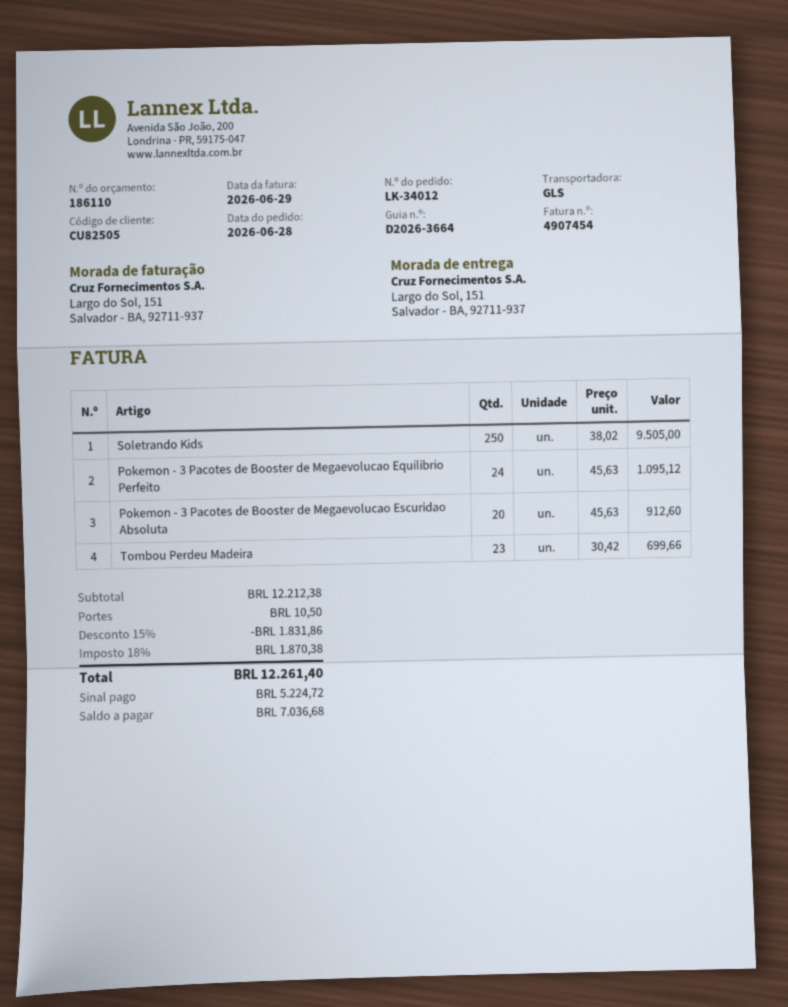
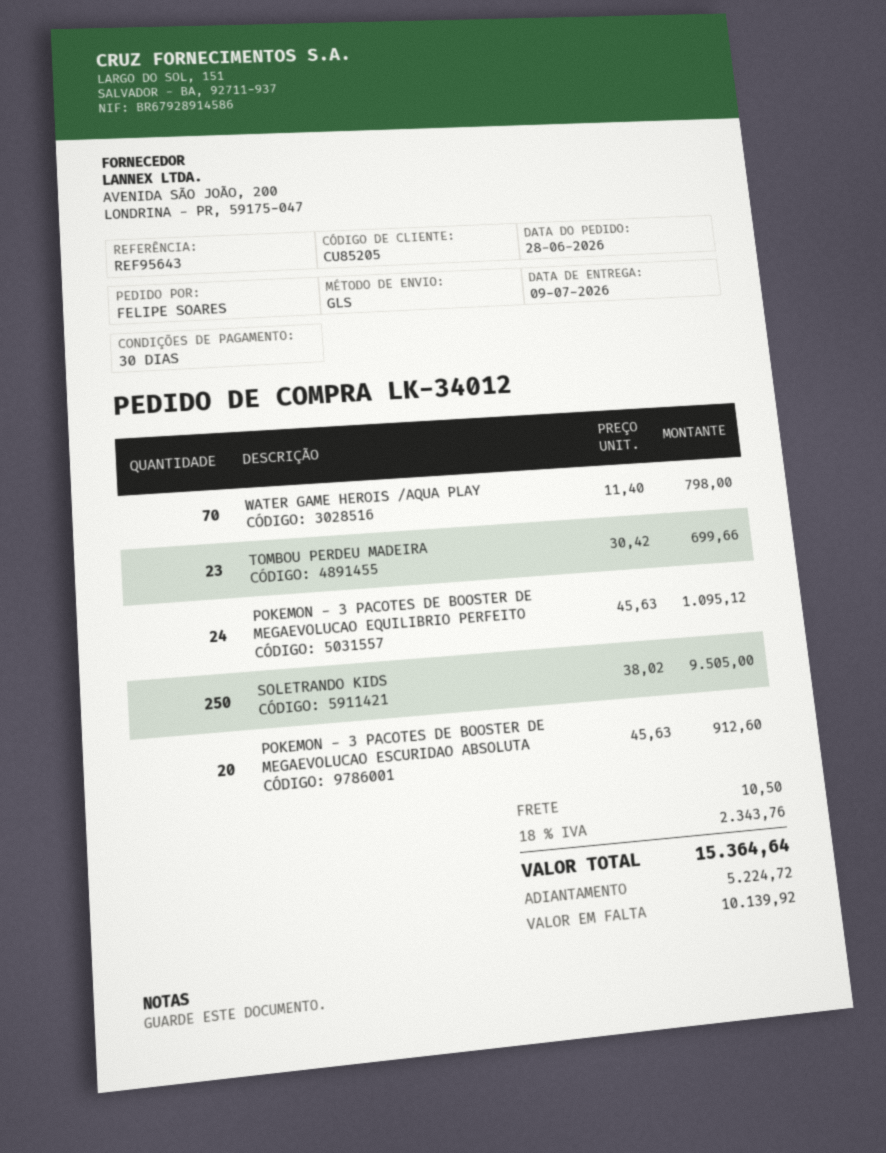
customer number: CU82505 -> CU85205
WATER GAME HEROIS /AQUA PLAY: none -> 70 x 11.40 = 798.00
discount: 15% = 1831.86 -> none
tax: 18% = 1870.38 -> 18% = 2343.76
total: 12261.40 -> 15364.64
balance: 7036.68 -> 10139.92

